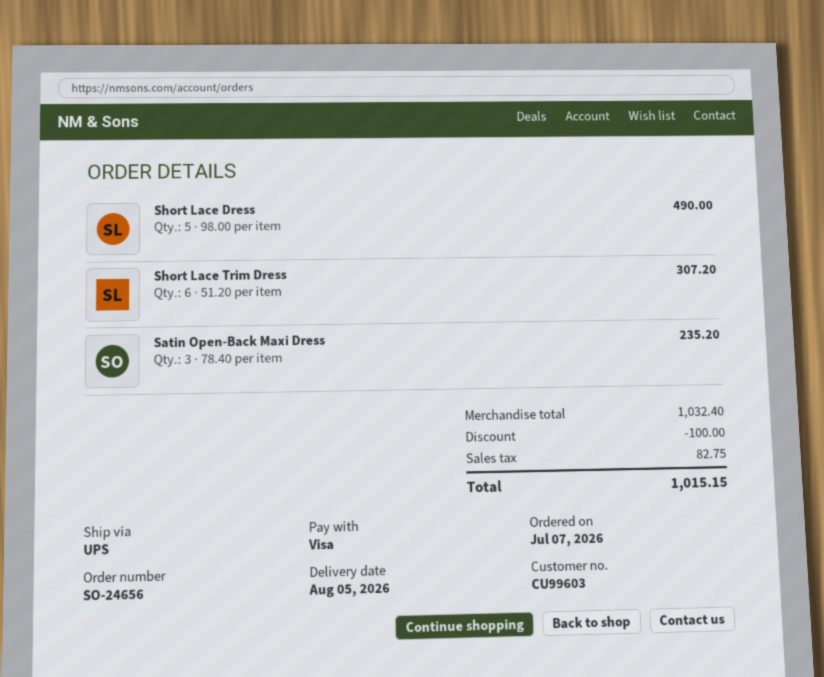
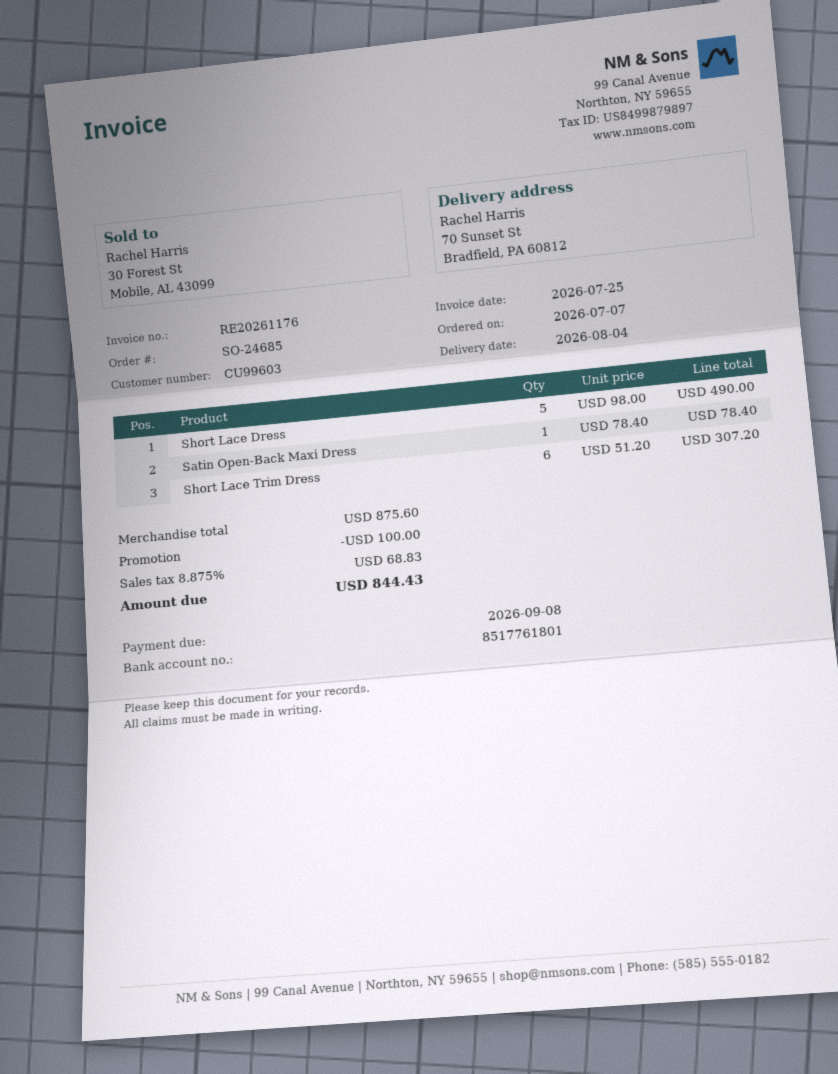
order number: SO-24656 -> SO-24685
delivery date: 2026-08-05 -> 2026-08-04
Satin Open-Back Maxi Dress: 3 x 78.40 = 235.20 -> 1 x 78.40 = 78.40
subtotal: 1032.40 -> 875.60
tax: 82.75 -> 68.83
total: 1015.15 -> 844.43

